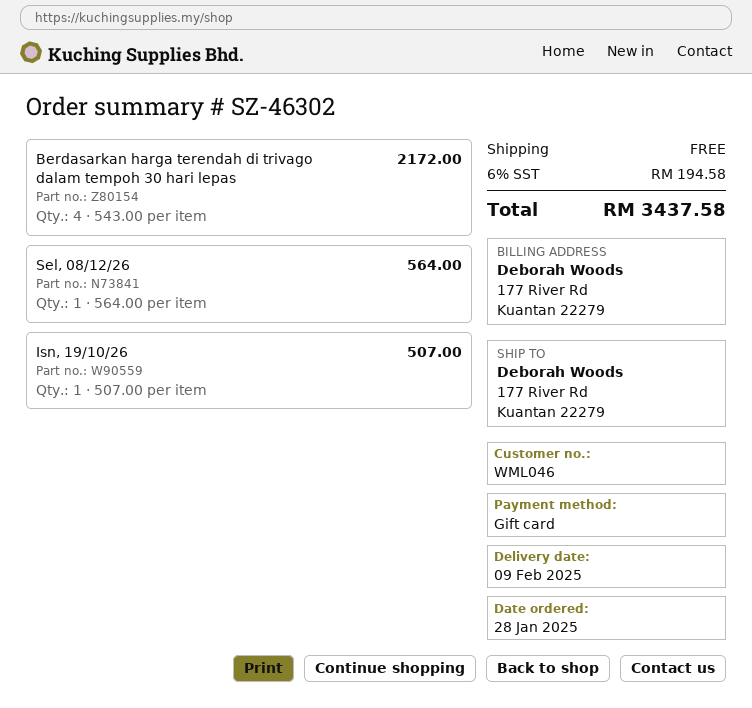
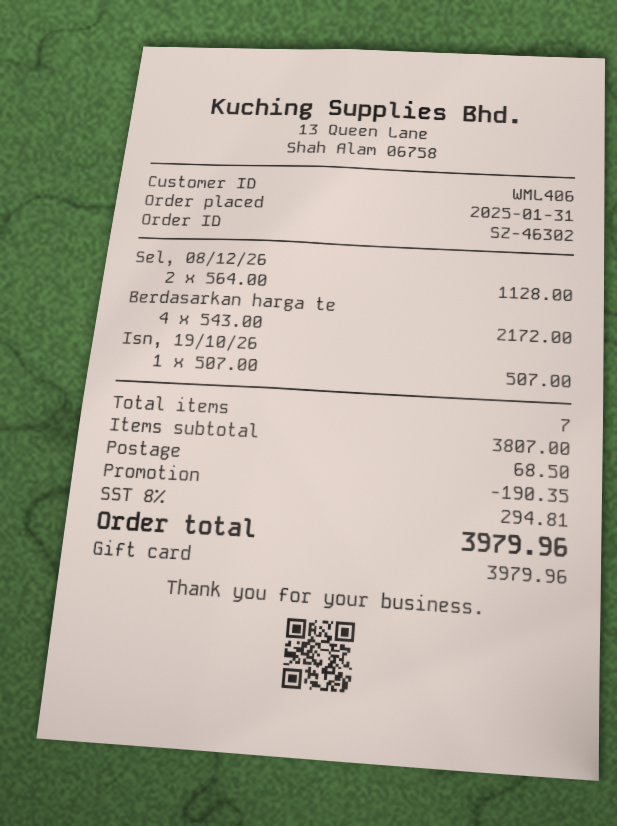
order date: 2025-01-28 -> 2025-01-31
customer number: WML046 -> WML406
Sel, 08/12/26: 1 x 564.00 = 564.00 -> 2 x 564.00 = 1128.00
discount: none -> 190.35
shipping: 0.00 -> 68.50
tax: 6% = 194.58 -> 8% = 294.81
total: 3437.58 -> 3979.96

